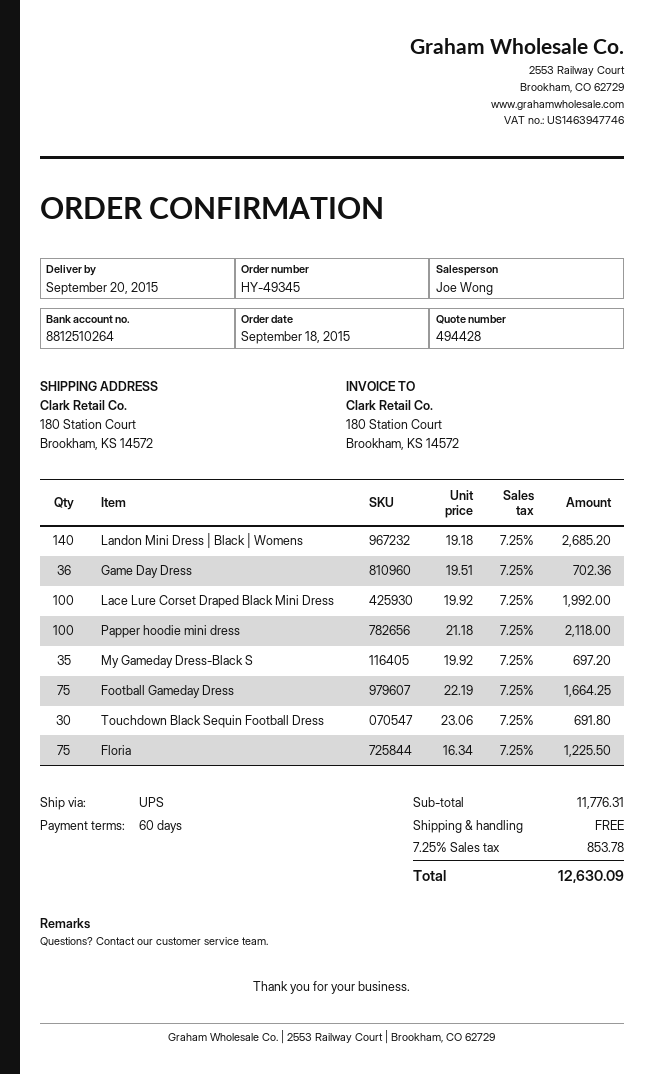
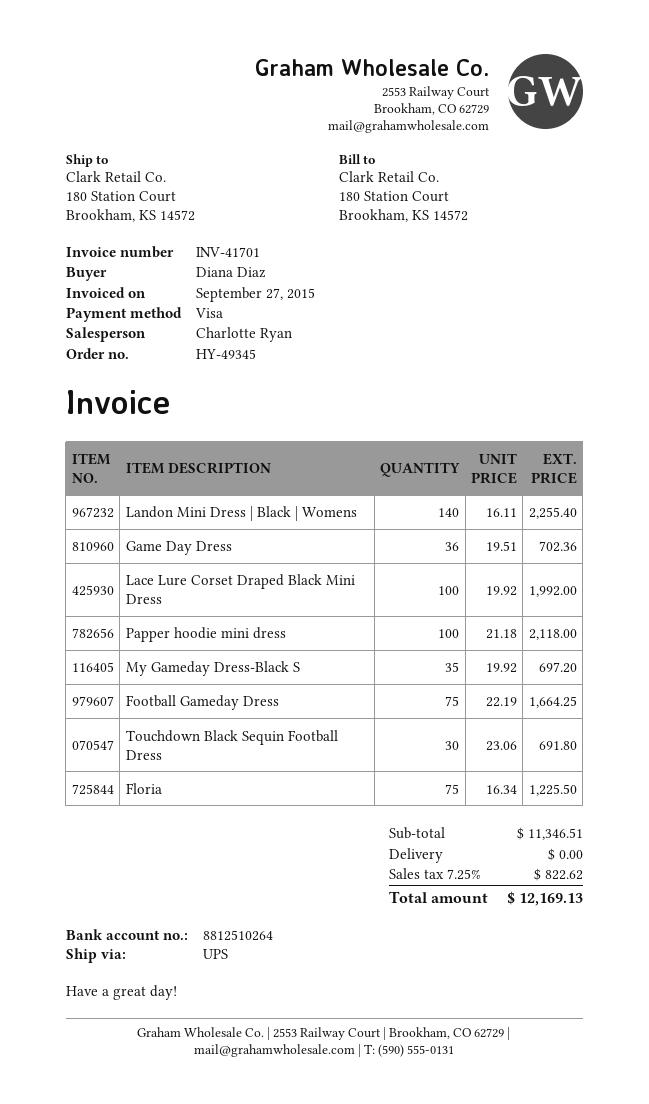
sales rep: Joe Wong -> Charlotte Ryan
Landon Mini Dress | Black | Womens: 140 x 19.18 = 2685.20 -> 140 x 16.11 = 2255.40
subtotal: 11776.31 -> 11346.51
tax: 7.25% = 853.78 -> 7.25% = 822.62
total: 12630.09 -> 12169.13

